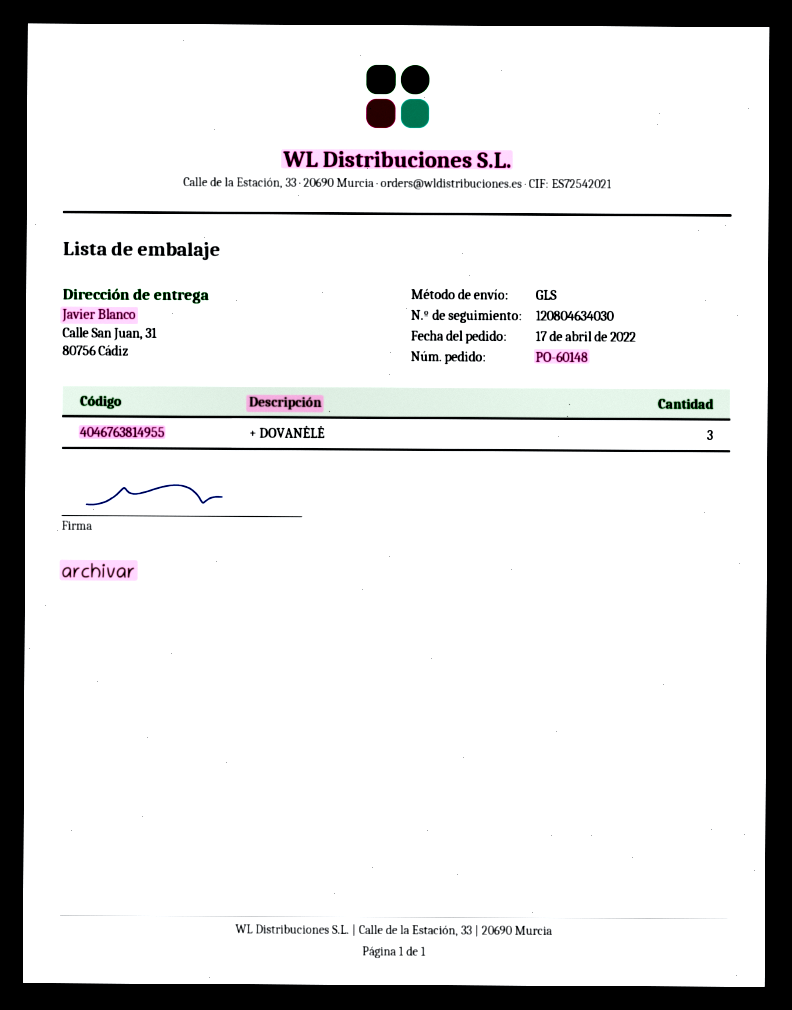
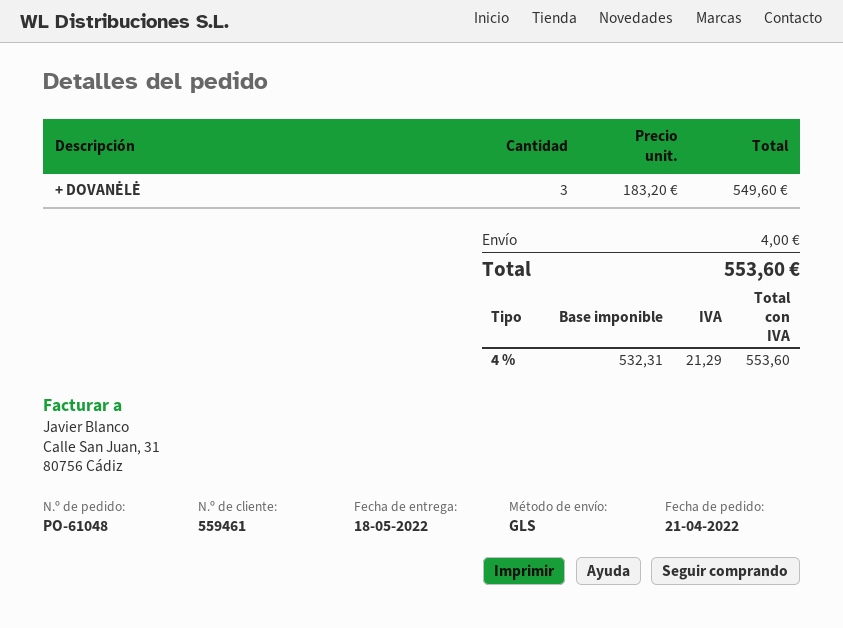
order number: PO-60148 -> PO-61048
order date: 2022-04-17 -> 2022-04-21

